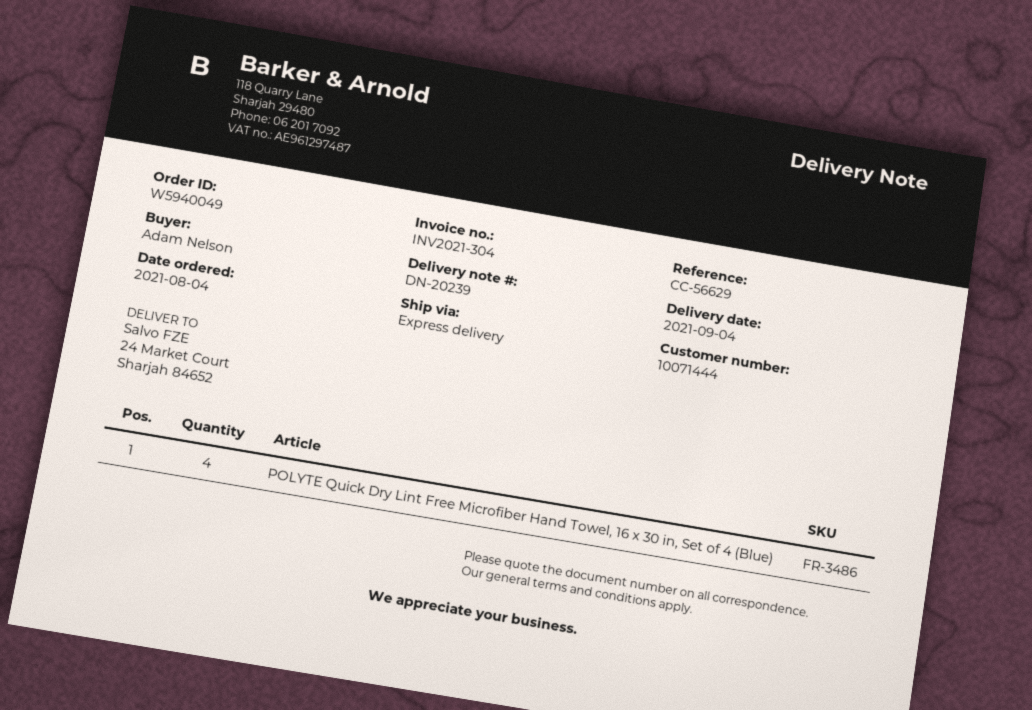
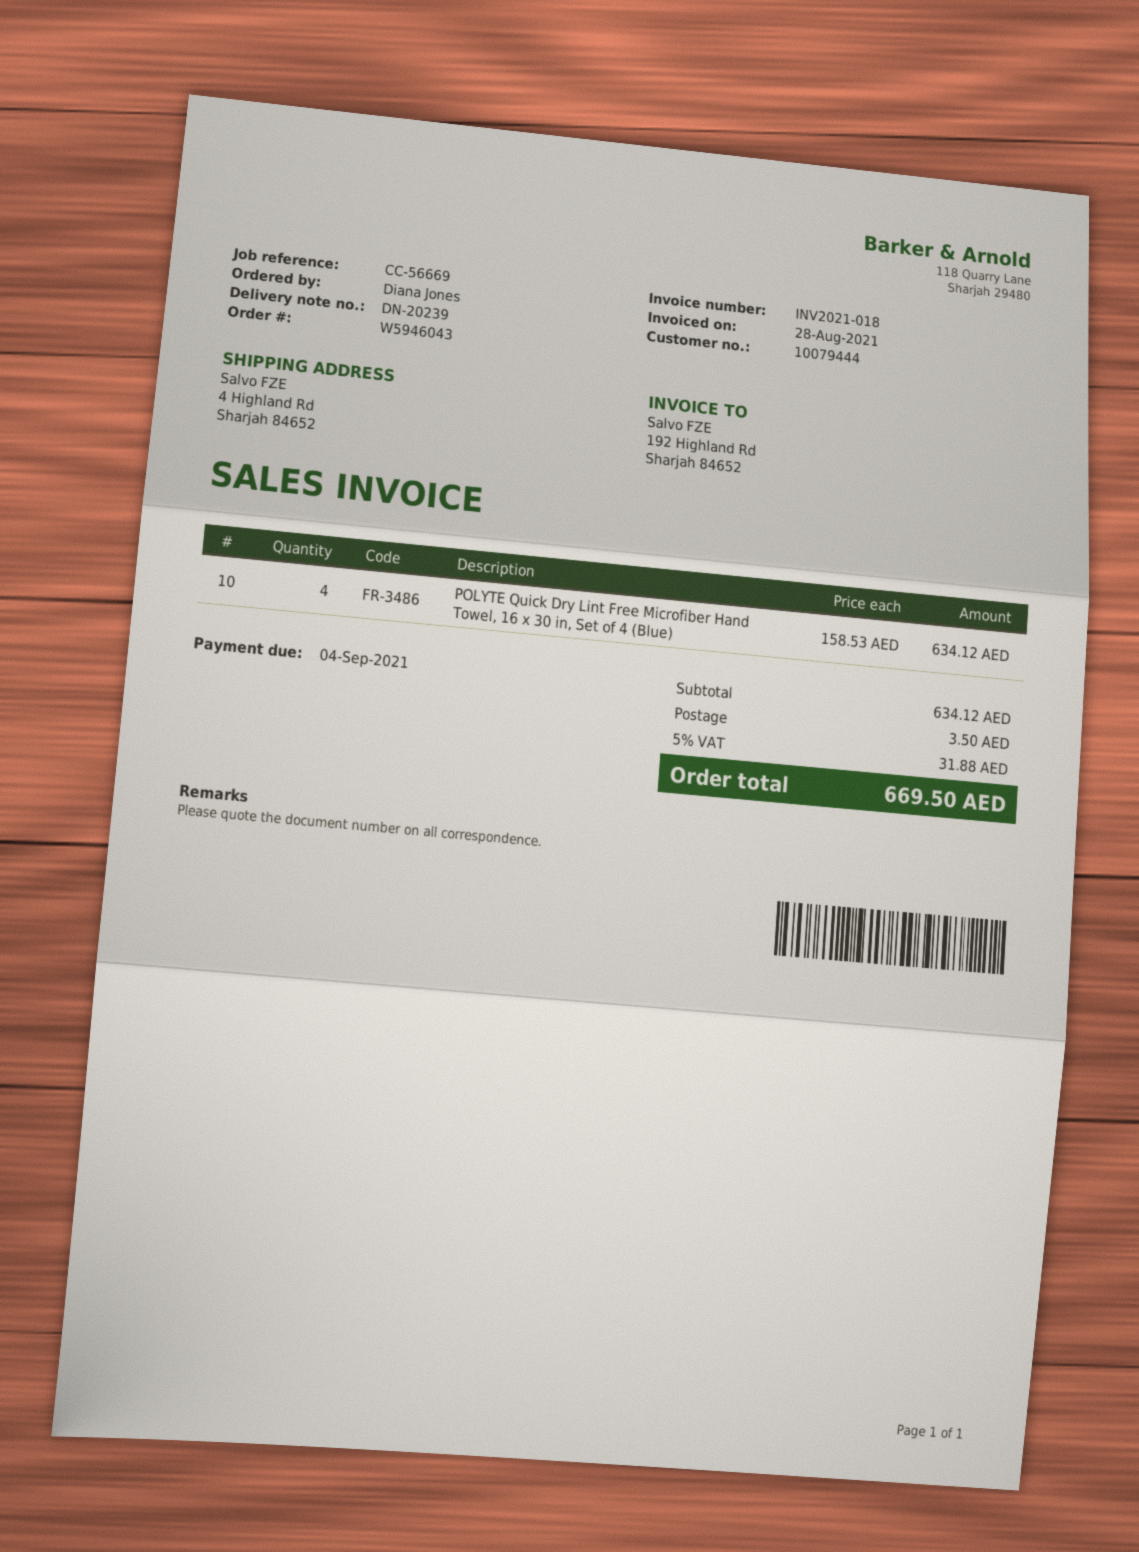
order number: W5940049 -> W5946043
invoice number: INV2021-304 -> INV2021-018
customer number: 10071444 -> 10079444
reference: CC-56629 -> CC-56669
ordered by: Adam Nelson -> Diana Jones
ship to: 24 Market Court, Sharjah 84652 -> 4 Highland Rd, Sharjah 84652

